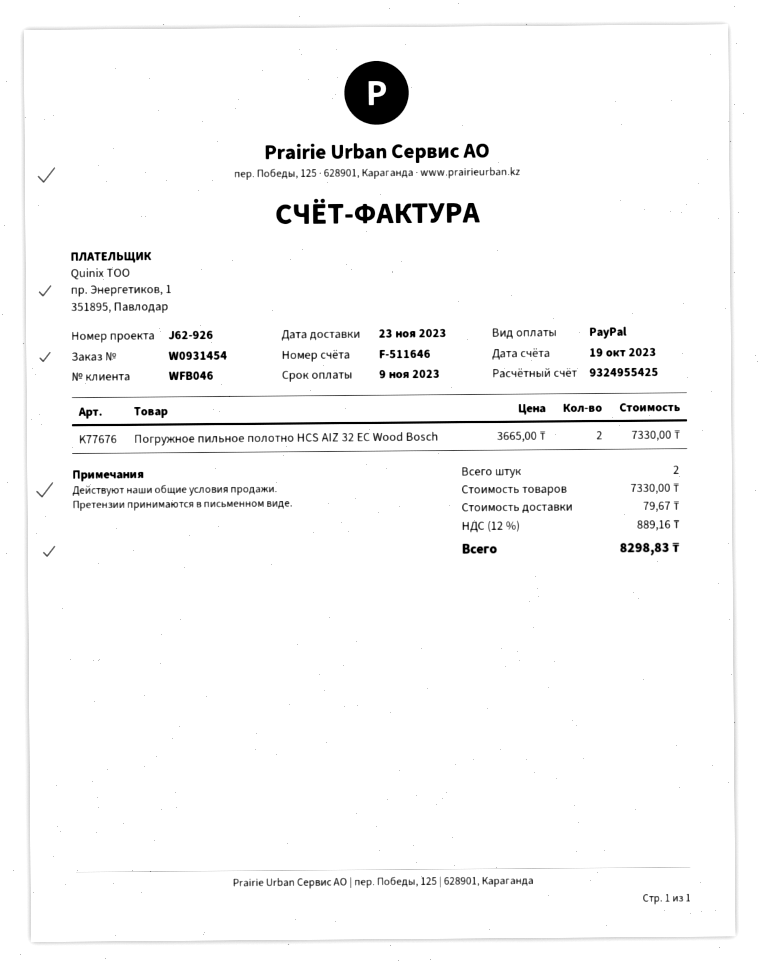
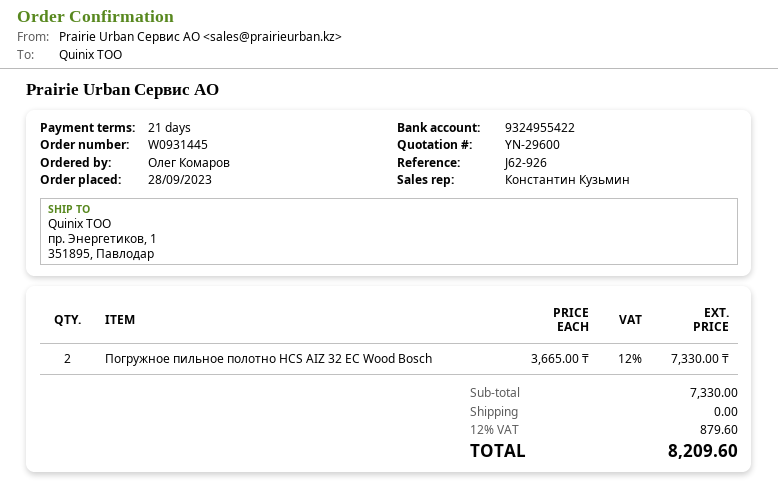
order number: W0931454 -> W0931445
bank account: 9324955425 -> 9324955422
shipping: 79.67 -> 0.00
tax: 12% = 889.16 -> 12% = 879.60
total: 8298.83 -> 8209.60

